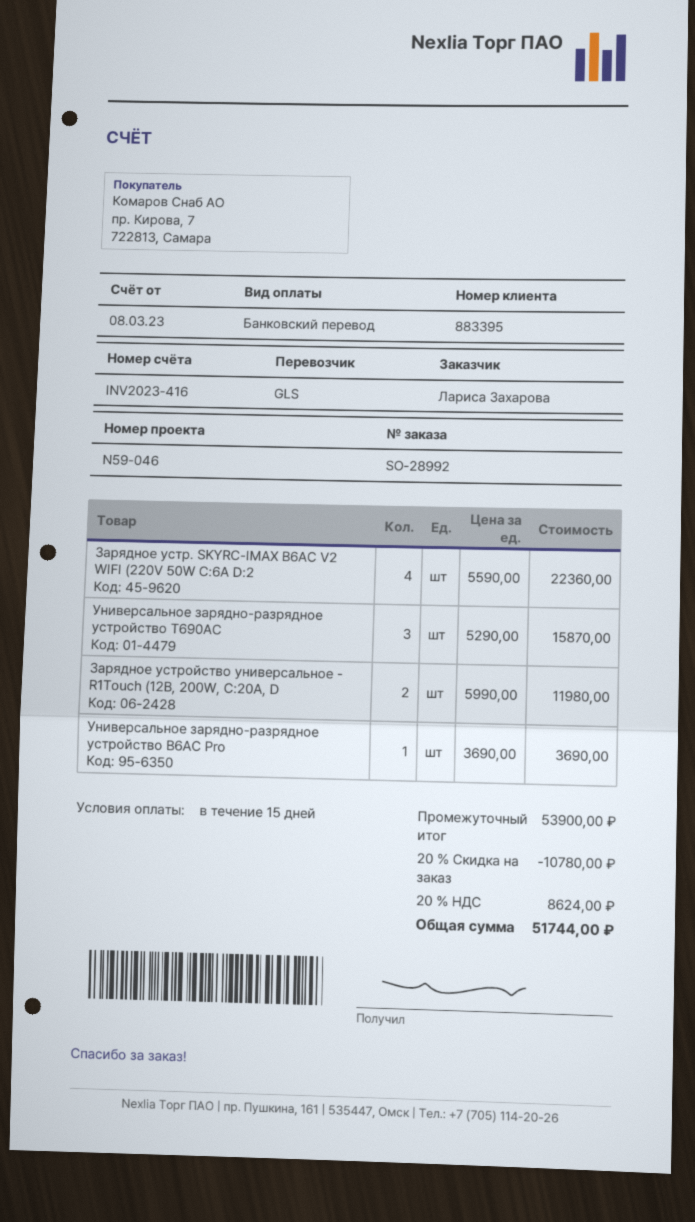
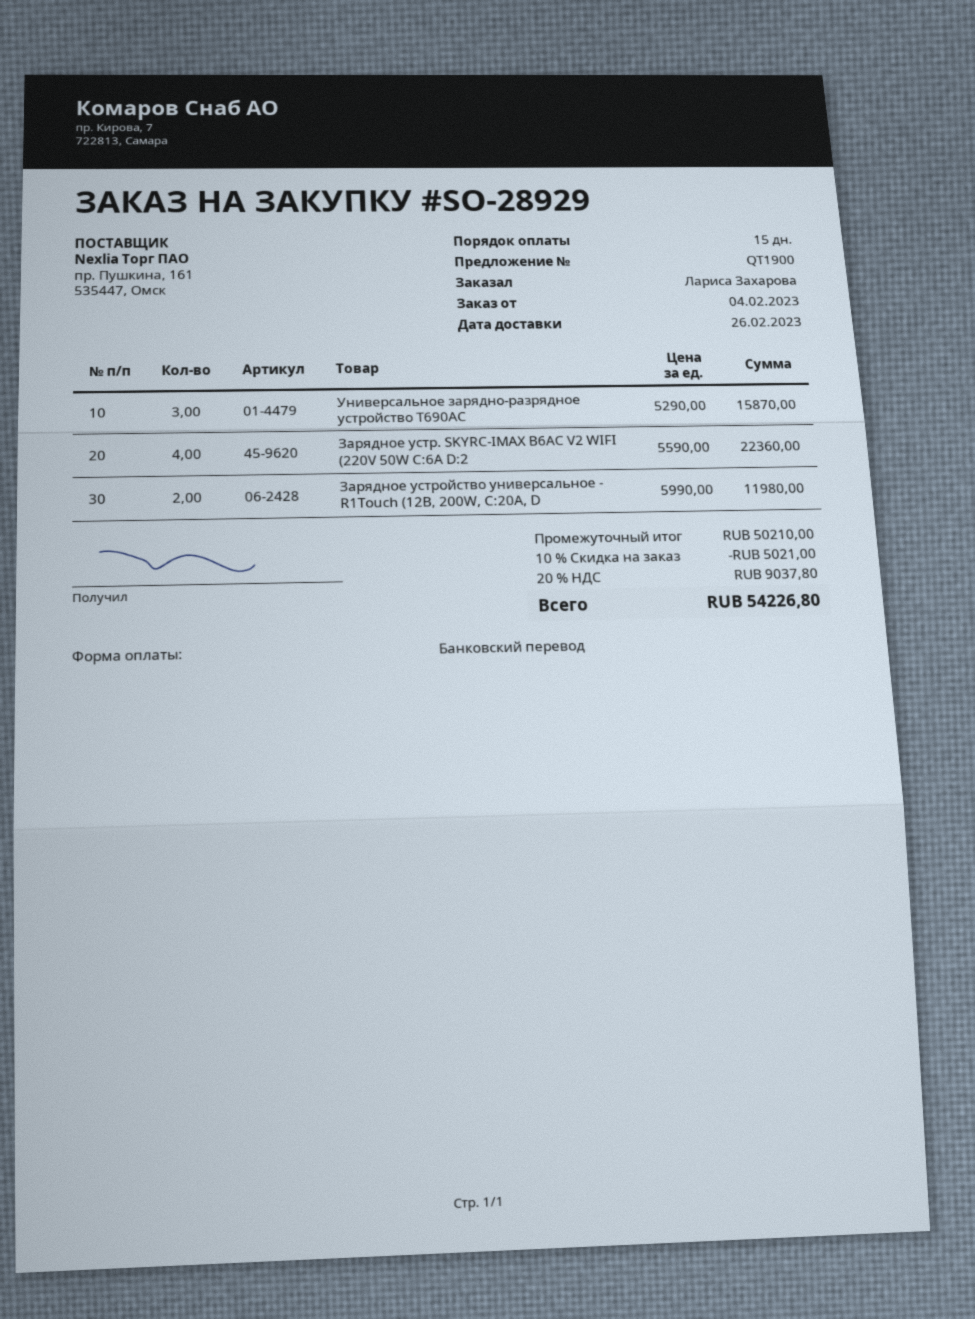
order number: SO-28992 -> SO-28929
Универсальное зарядно-разрядное устройство B6AC Pro: 1 x 3690.00 = 3690.00 -> none
subtotal: 53900.00 -> 50210.00
discount: 20% = 10780.00 -> 10% = 5021.00
tax: 20% = 8624.00 -> 20% = 9037.80
total: 51744.00 -> 54226.80

